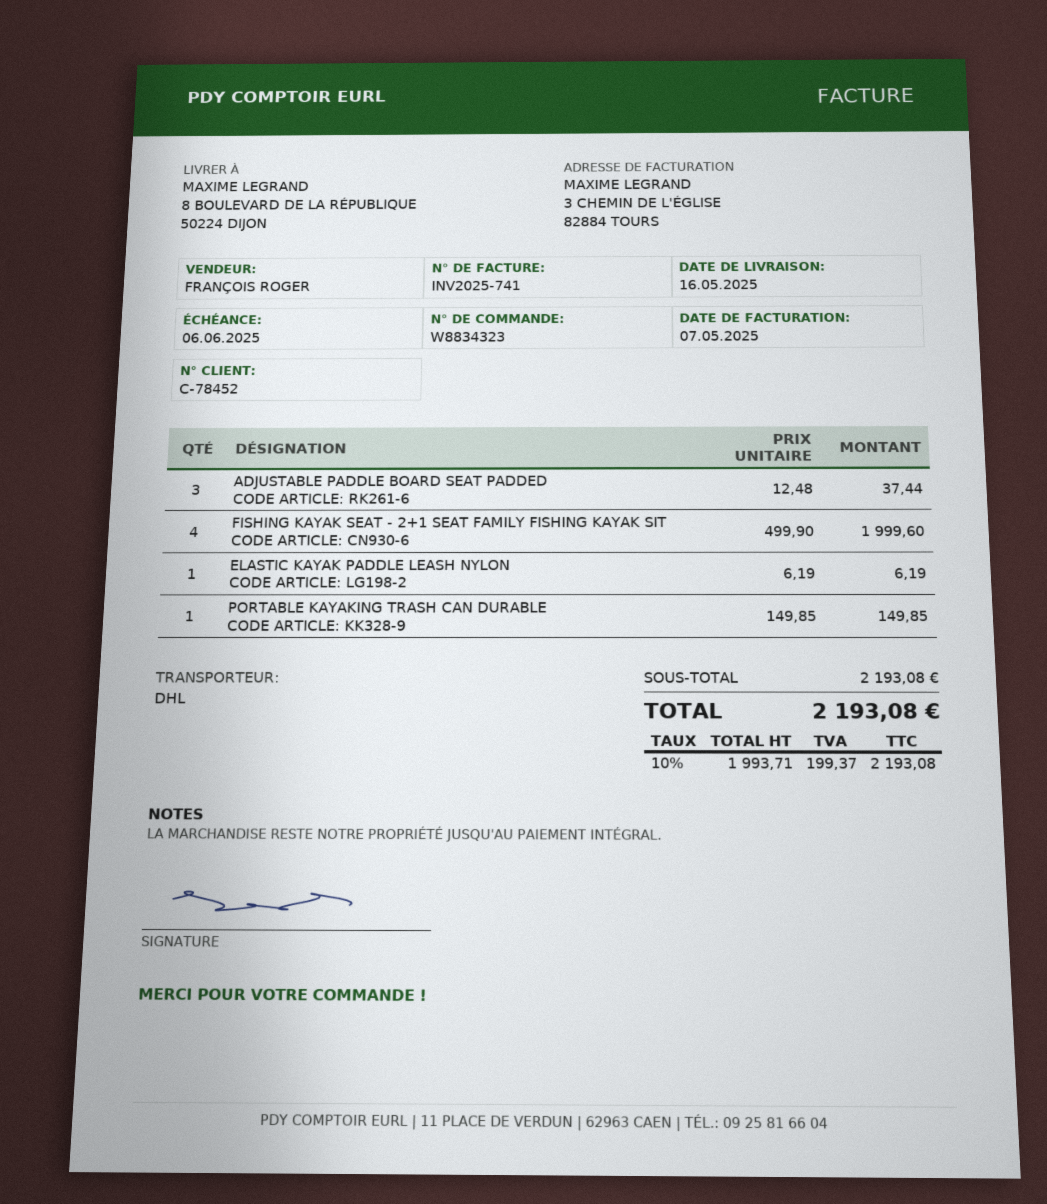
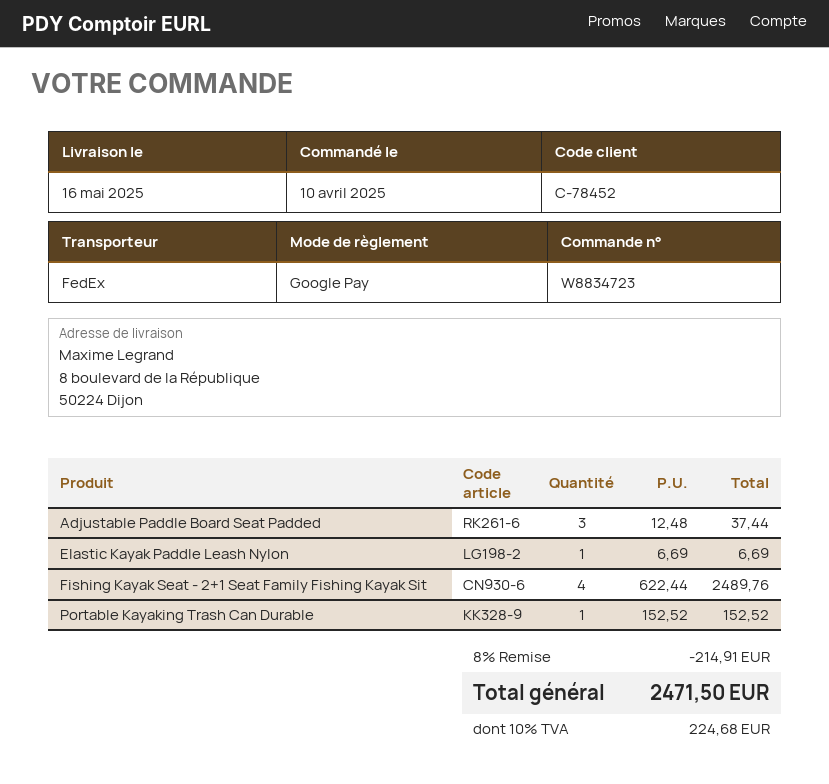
order number: W8834323 -> W8834723
shipping method: DHL -> FedEx
FISHING KAYAK SEAT - 2+1 SEAT FAMILY FISHING KAYAK SIT: 4 x 499.90 = 1999.60 -> 4 x 622.44 = 2489.76
ELASTIC KAYAK PADDLE LEASH NYLON: 1 x 6.19 = 6.19 -> 1 x 6.69 = 6.69
PORTABLE KAYAKING TRASH CAN DURABLE: 1 x 149.85 = 149.85 -> 1 x 152.52 = 152.52
discount: none -> 8% = 214.91
tax: 10% = 199.37 -> 10% = 224.68
total: 2193.08 -> 2471.50

